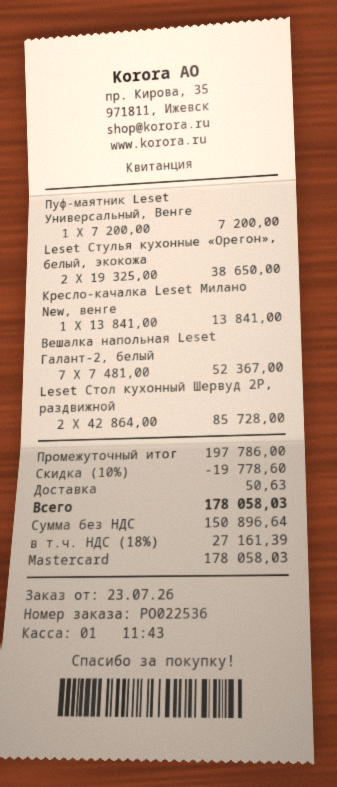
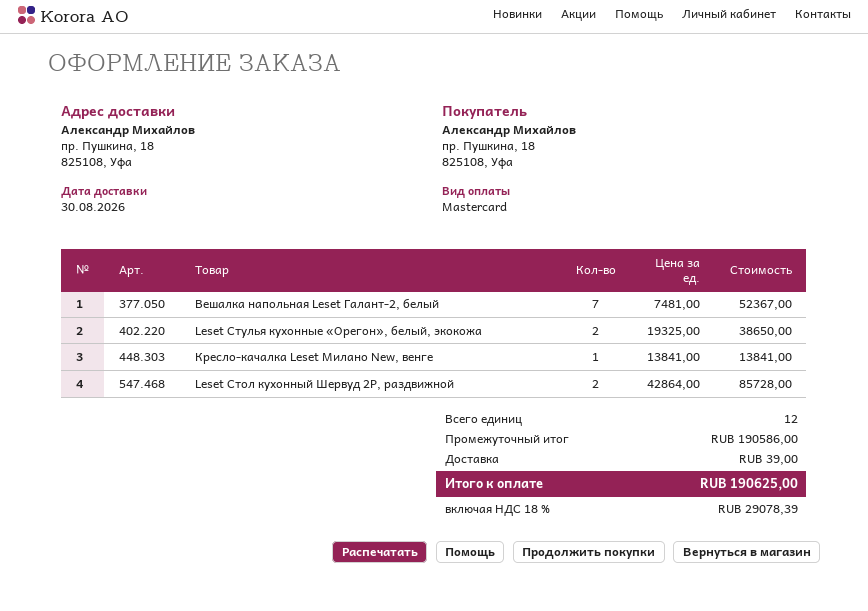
Пуф-маятник Leset Универсальный, Венге: 1 x 7200.00 = 7200.00 -> none
subtotal: 197786.00 -> 190586.00
discount: 10% = 19778.60 -> none
shipping: 50.63 -> 39.00
tax: 18% = 27161.39 -> 18% = 29078.39
total: 178058.03 -> 190625.00

